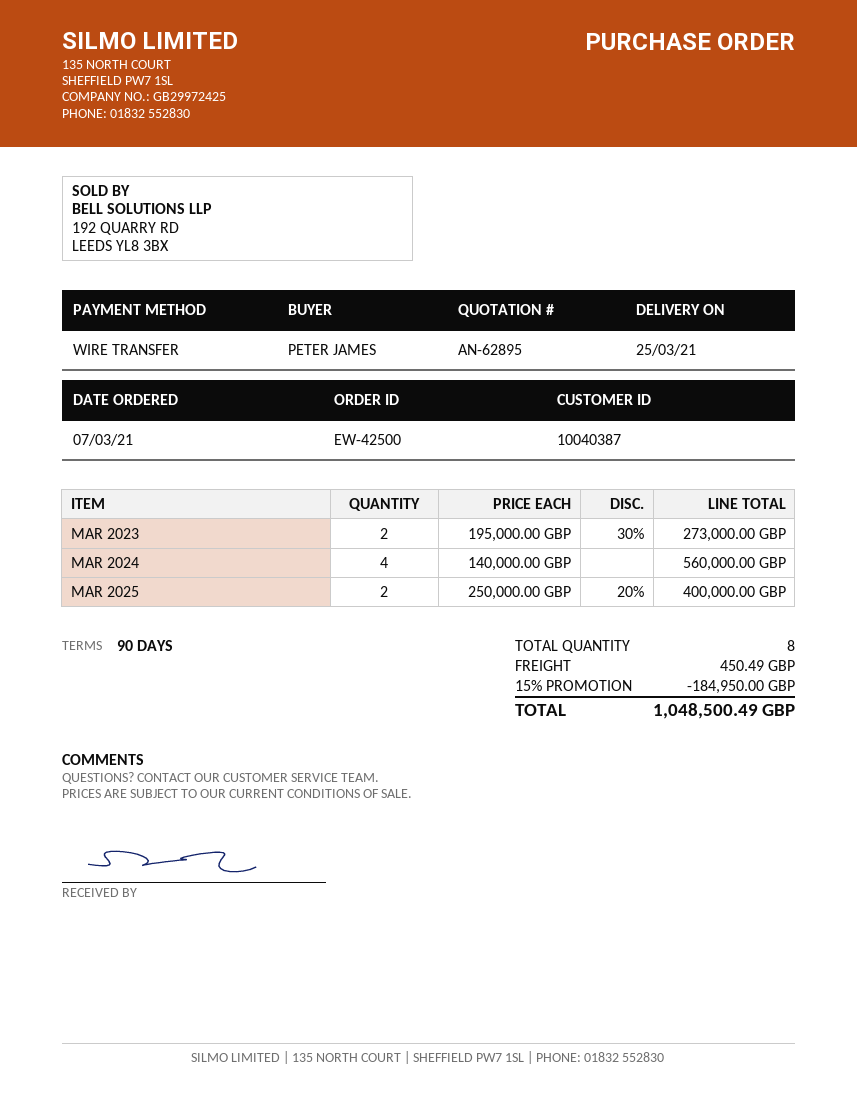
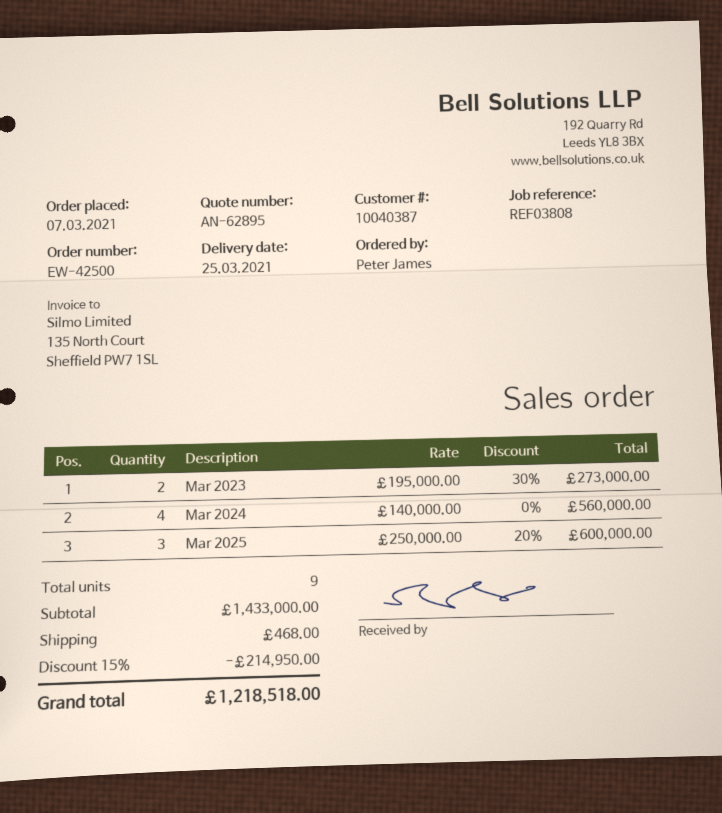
MAR 2025: 2 x 250000.00 - 20% = 400000.00 -> 3 x 250000.00 - 20% = 600000.00
total quantity: 8 -> 9
discount: 15% = 184950.00 -> 15% = 214950.00
shipping: 450.49 -> 468.00
total: 1048500.49 -> 1218518.00

